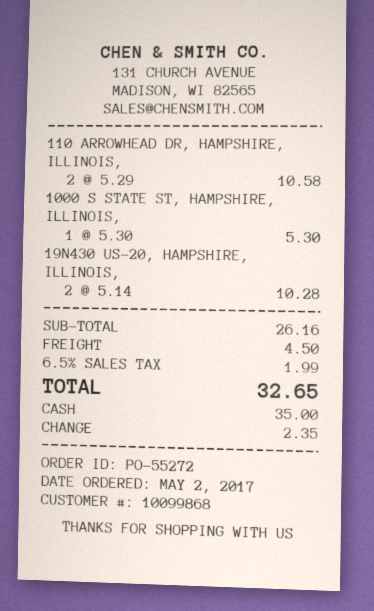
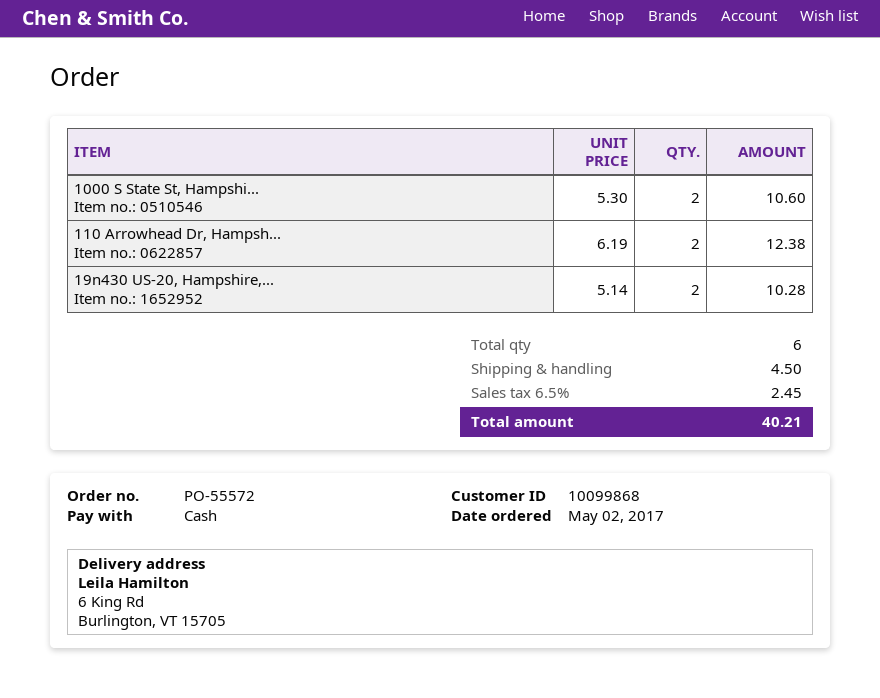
order number: PO-55272 -> PO-55572
110 ARROWHEAD DR, HAMPSHIRE, ILLINOIS,: 2 x 5.29 = 10.58 -> 2 x 6.19 = 12.38
1000 S STATE ST, HAMPSHIRE, ILLINOIS,: 1 x 5.30 = 5.30 -> 2 x 5.30 = 10.60
tax: 6.5% = 1.99 -> 6.5% = 2.45
total: 32.65 -> 40.21

